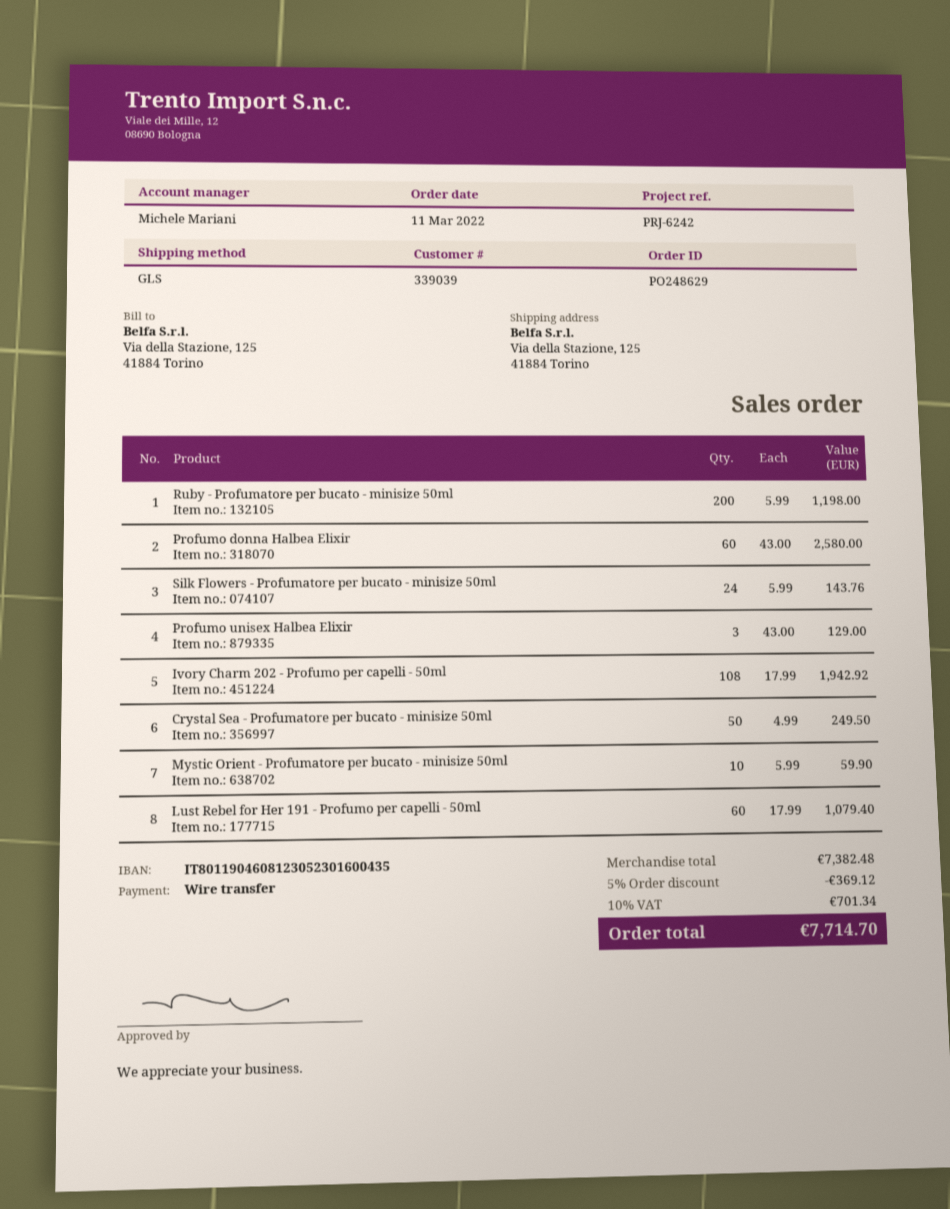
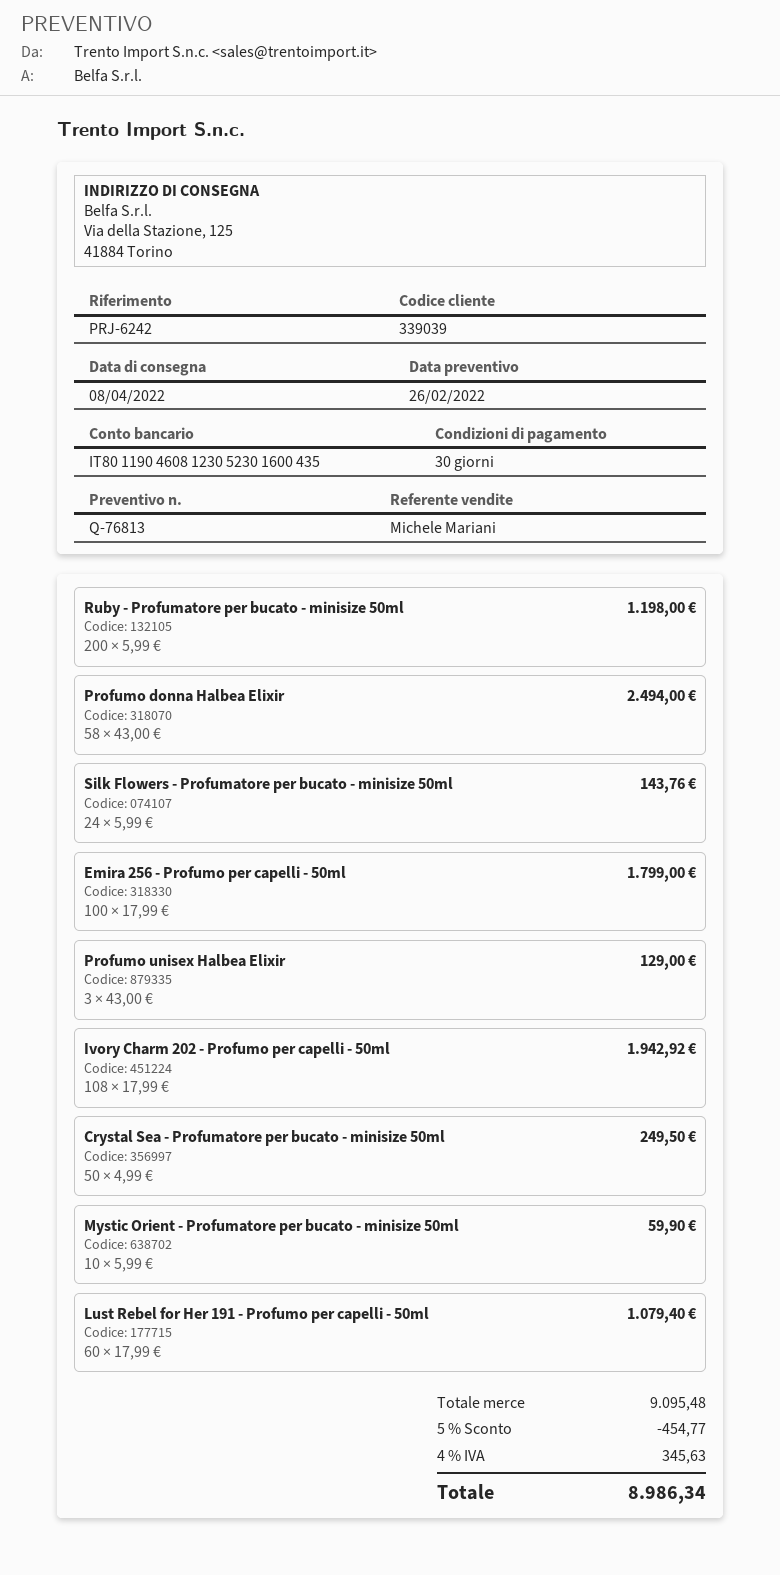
Profumo donna Halbea Elixir: 60 x 43.00 = 2580.00 -> 58 x 43.00 = 2494.00
Emira 256 - Profumo per capelli - 50ml: none -> 100 x 17.99 = 1799.00
subtotal: 7382.48 -> 9095.48
discount: 5% = 369.12 -> 5% = 454.77
tax: 10% = 701.34 -> 4% = 345.63
total: 7714.70 -> 8986.34

